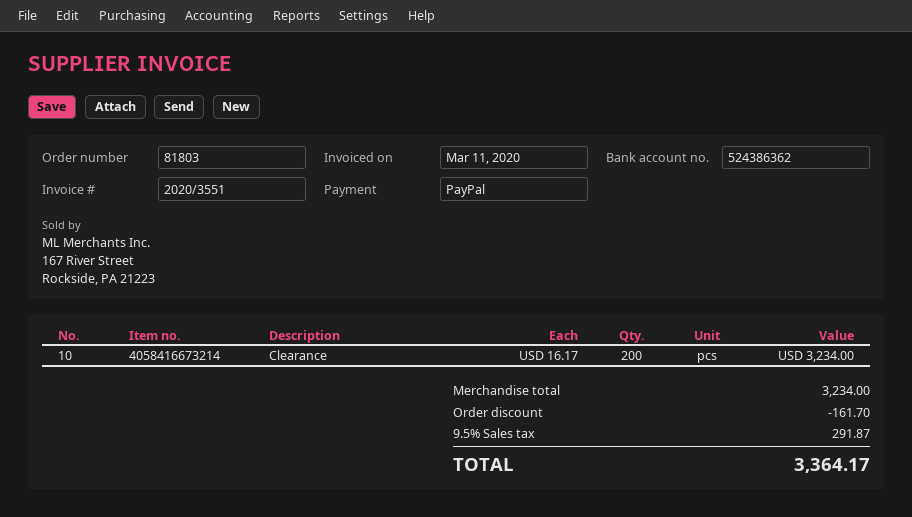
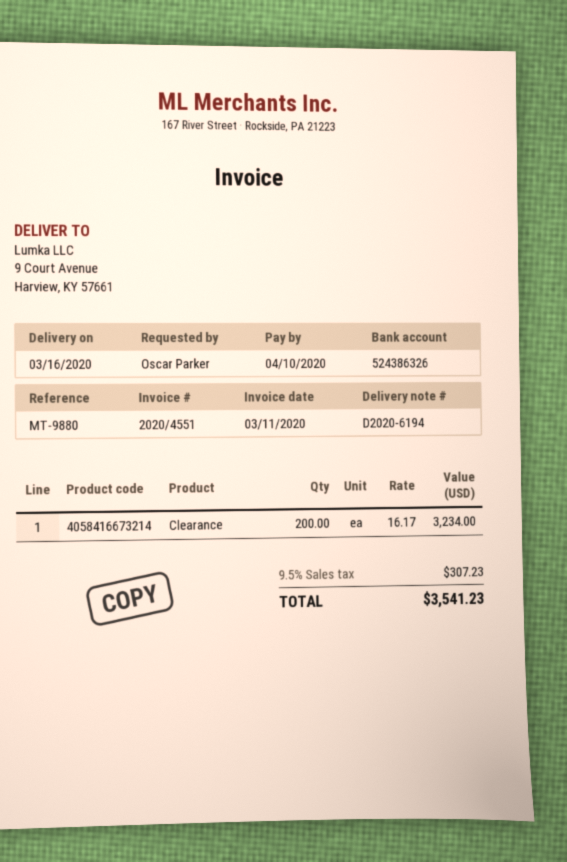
invoice number: 2020/3551 -> 2020/4551
bank account: 524386362 -> 524386326
discount: 161.70 -> none
tax: 9.5% = 291.87 -> 9.5% = 307.23
total: 3364.17 -> 3541.23

